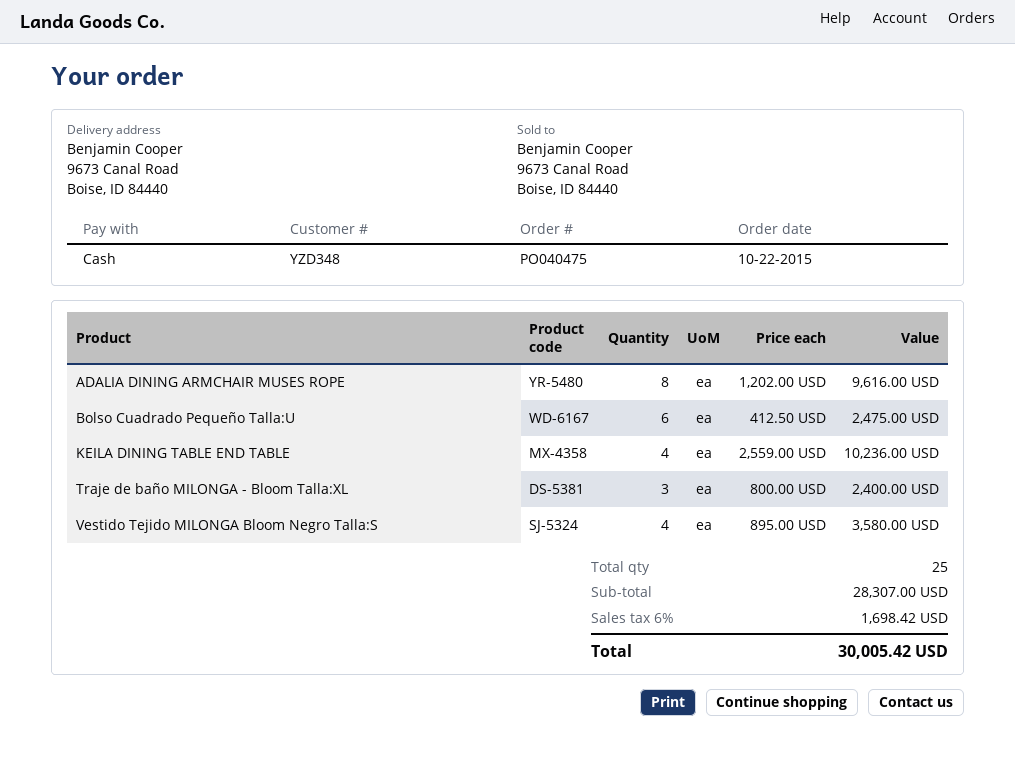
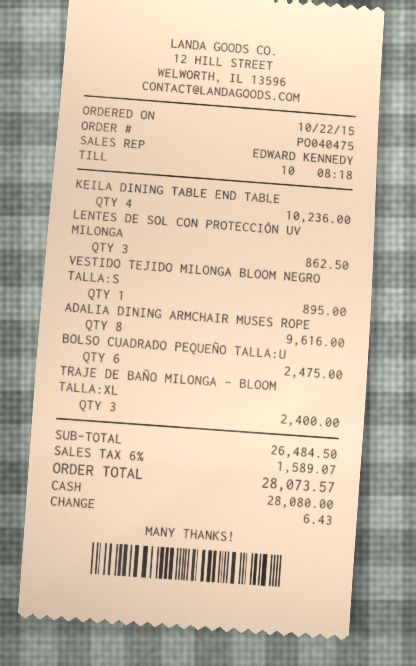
Vestido Tejido MILONGA Bloom Negro Talla:S: 4 for 3580.00 -> 1 for 895.00
LENTES DE SOL CON PROTECCIÓN UV MILONGA: none -> 3 for 862.50
subtotal: 28307.00 -> 26484.50
tax: 6% = 1698.42 -> 6% = 1589.07
total: 30005.42 -> 28073.57

